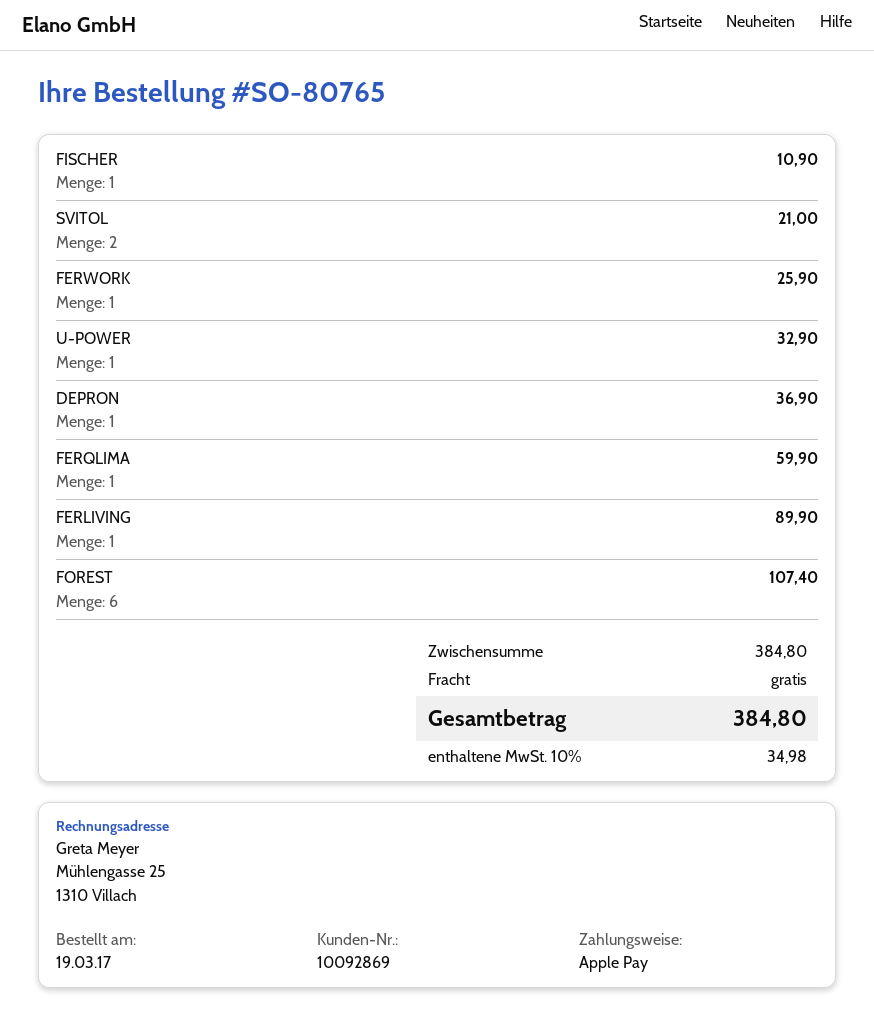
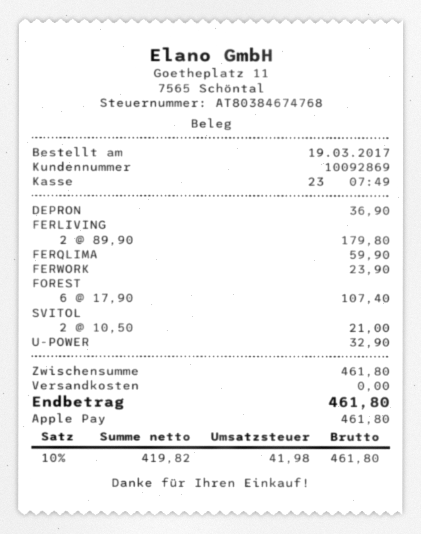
FISCHER: 1 for 10.90 -> none
FERWORK: 1 for 25.90 -> 1 for 23.90
FERLIVING: 1 for 89.90 -> 2 for 179.80
subtotal: 384.80 -> 461.80
tax: 10% = 34.98 -> 10% = 41.98
total: 384.80 -> 461.80

